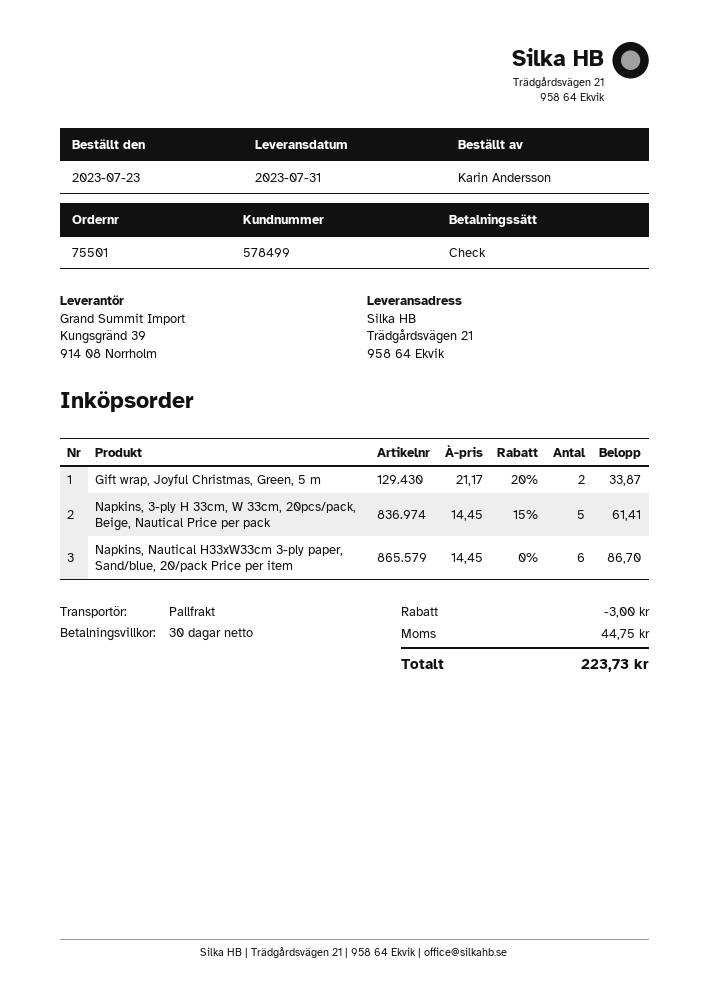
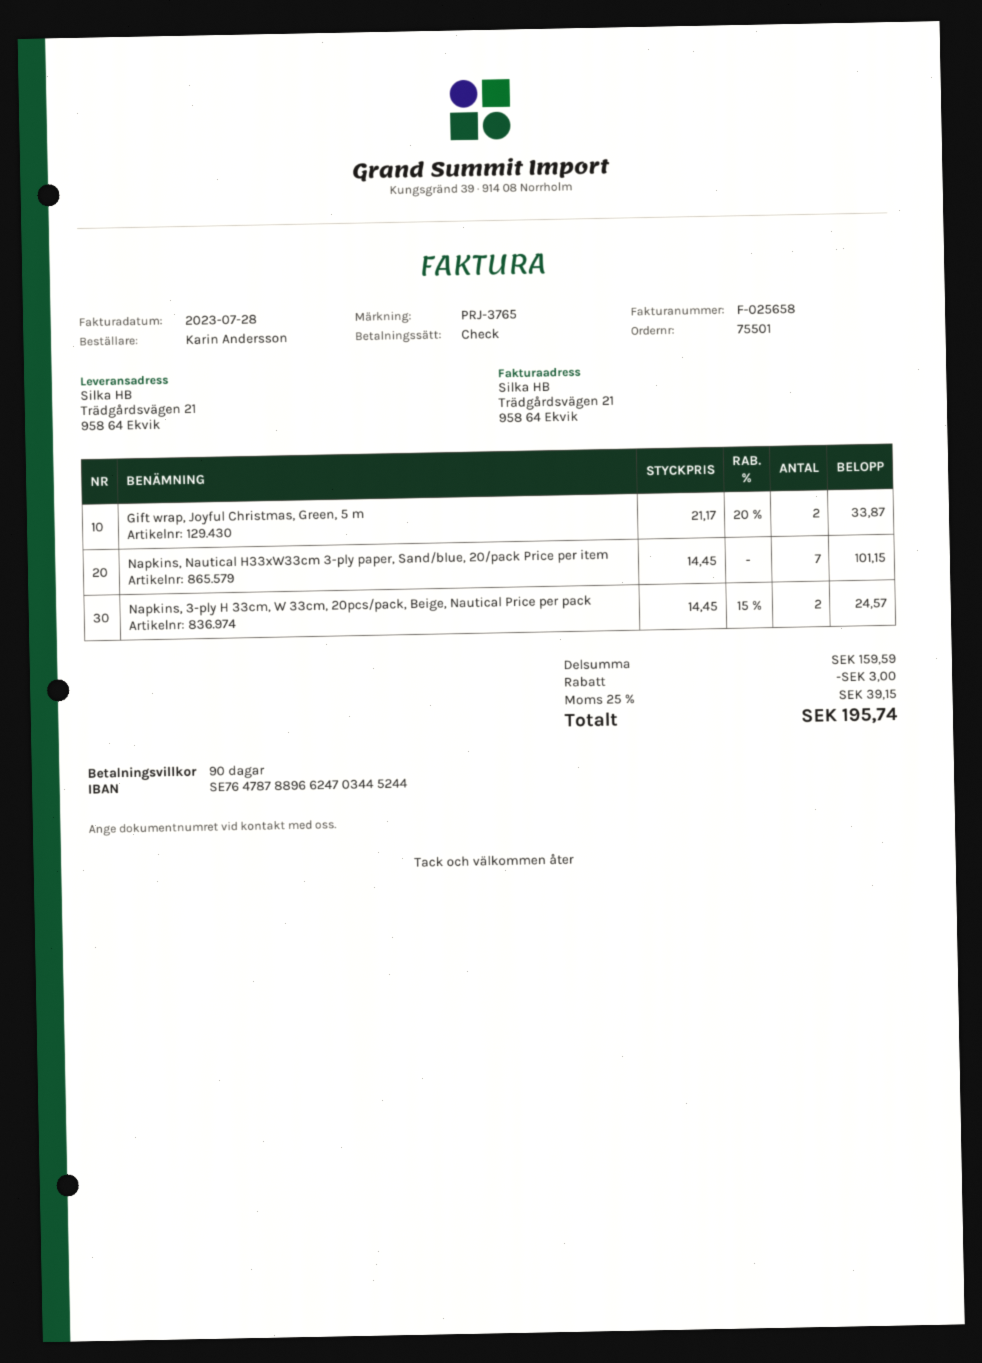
payment terms: 30 days -> 90 days
Napkins, 3-ply H 33cm, W 33cm, 20pcs/pack, Beige, Nautical Price per pack: 5 x 14.45 - 15% = 61.41 -> 2 x 14.45 - 15% = 24.57
Napkins, Nautical H33xW33cm 3-ply paper, Sand/blue, 20/pack Price per item: 6 x 14.45 = 86.70 -> 7 x 14.45 = 101.15
tax: 44.75 -> 39.15
total: 223.73 -> 195.74

